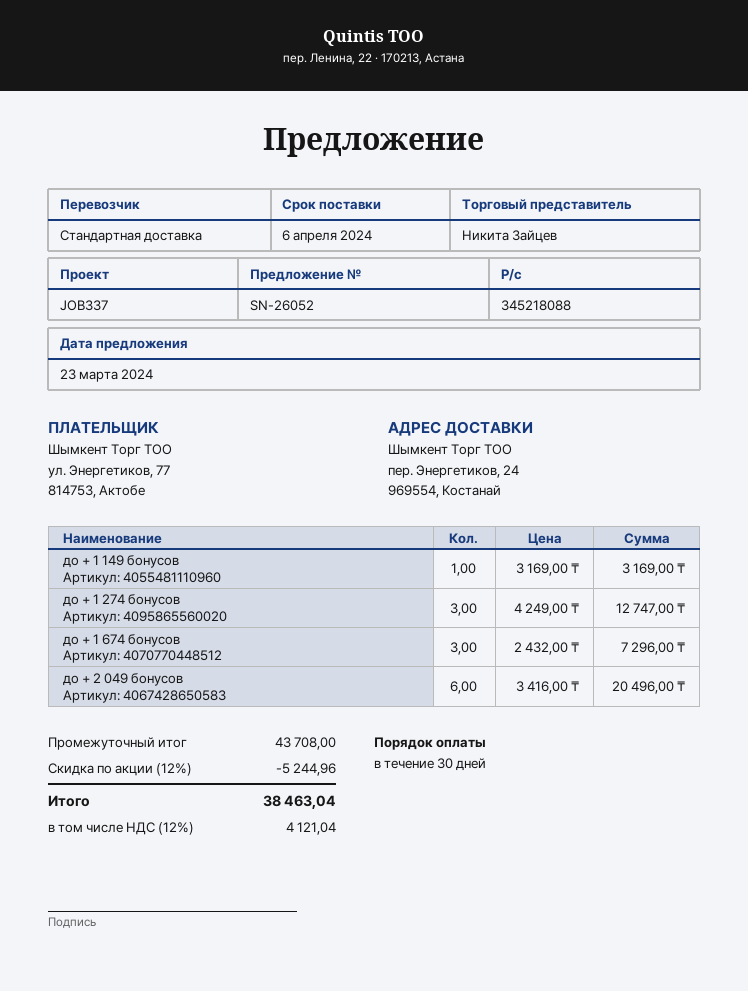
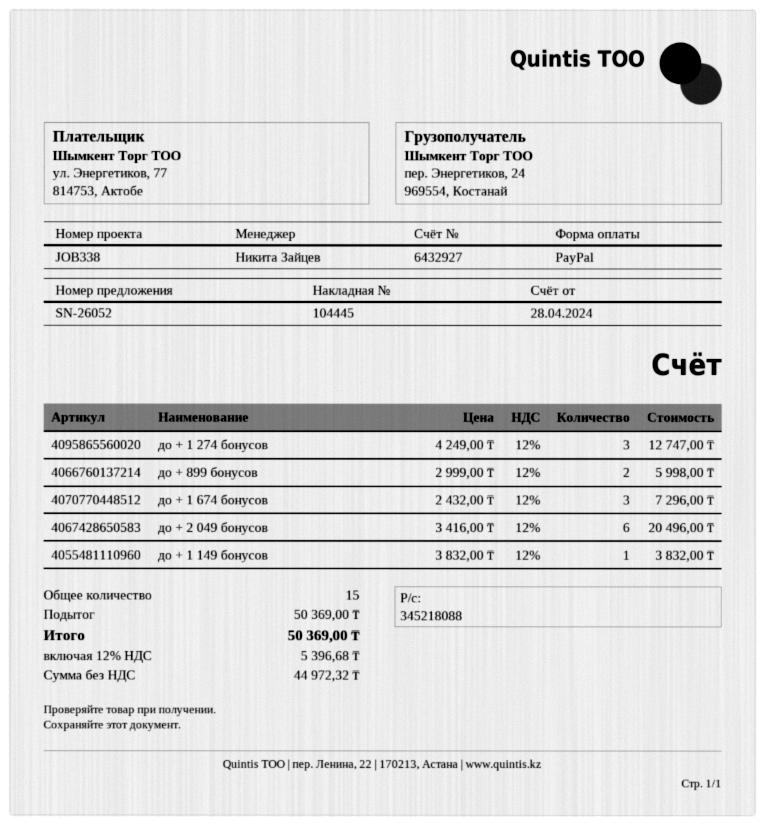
reference: JOB337 -> JOB338
до + 1 149 бонусов: 1 x 3169.00 = 3169.00 -> 1 x 3832.00 = 3832.00
до + 899 бонусов: none -> 2 x 2999.00 = 5998.00
subtotal: 43708.00 -> 50369.00
discount: 12% = 5244.96 -> none
tax: 12% = 4121.04 -> 12% = 5396.68
total: 38463.04 -> 50369.00

